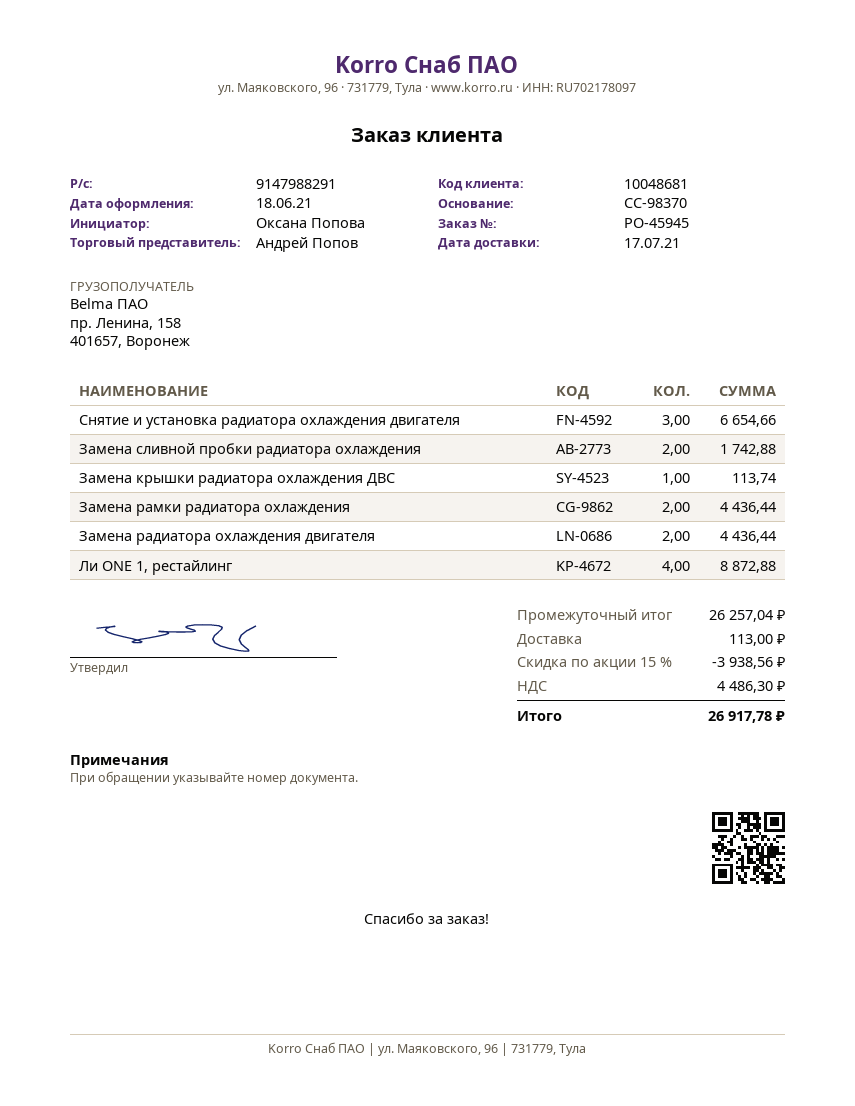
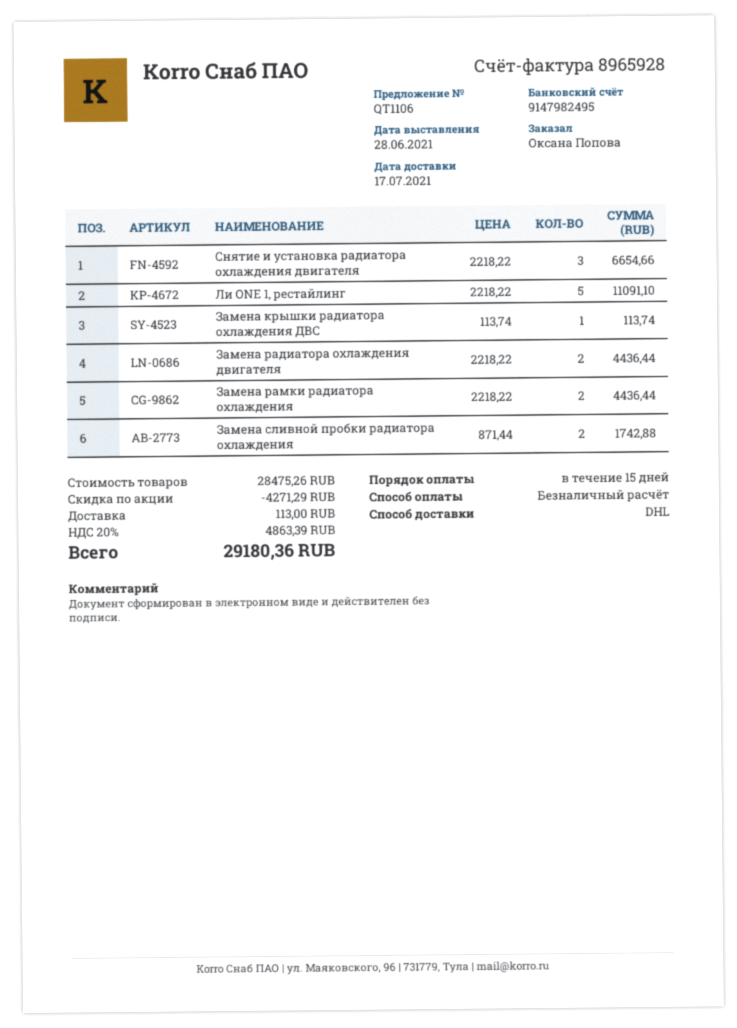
bank account: 9147988291 -> 9147982495
Ли ONE 1, рестайлинг: 4 for 8872.88 -> 5 for 11091.10
subtotal: 26257.04 -> 28475.26
discount: 3938.56 -> 4271.29
tax: 4486.30 -> 4863.39
total: 26917.78 -> 29180.36

